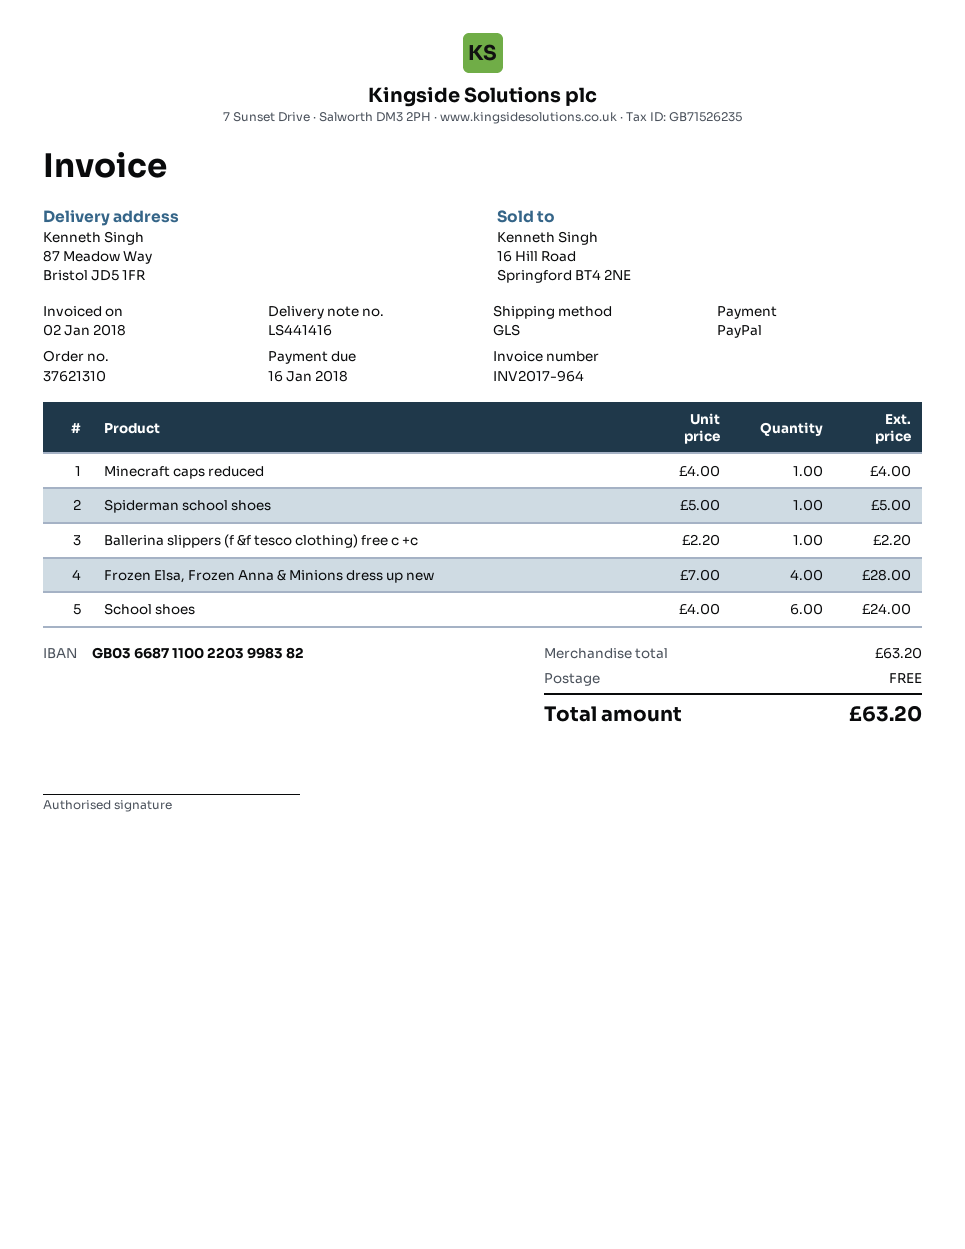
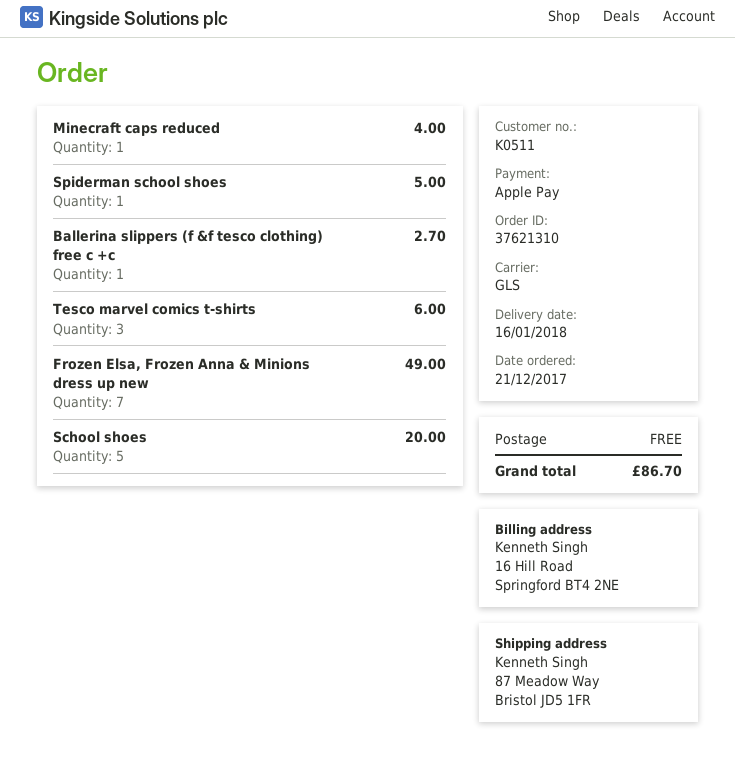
payment method: PayPal -> Apple Pay
Ballerina slippers (f &f tesco clothing) free c +c: 1 for 2.20 -> 1 for 2.70
Frozen Elsa, Frozen Anna & Minions dress up new: 4 for 28.00 -> 7 for 49.00
School shoes: 6 for 24.00 -> 5 for 20.00
Tesco marvel comics t-shirts: none -> 3 for 6.00
total: 63.20 -> 86.70

